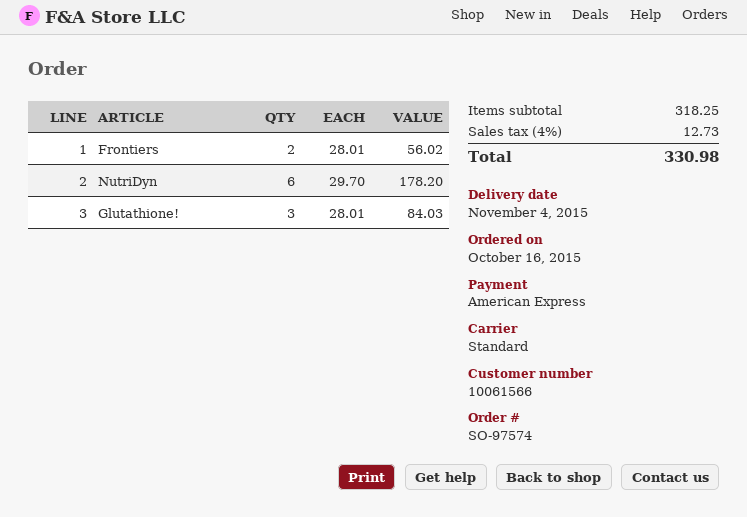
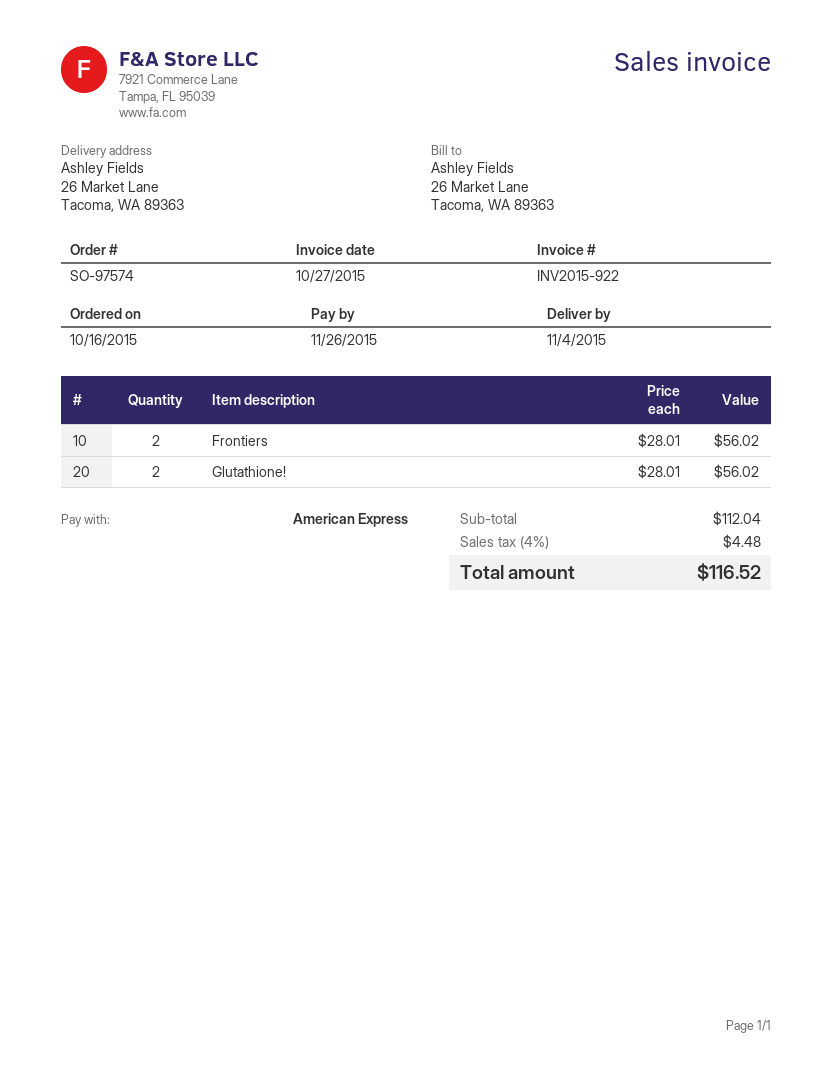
NutriDyn: 6 x 29.70 = 178.20 -> none
Glutathione!: 3 x 28.01 = 84.03 -> 2 x 28.01 = 56.02
subtotal: 318.25 -> 112.04
tax: 4% = 12.73 -> 4% = 4.48
total: 330.98 -> 116.52

